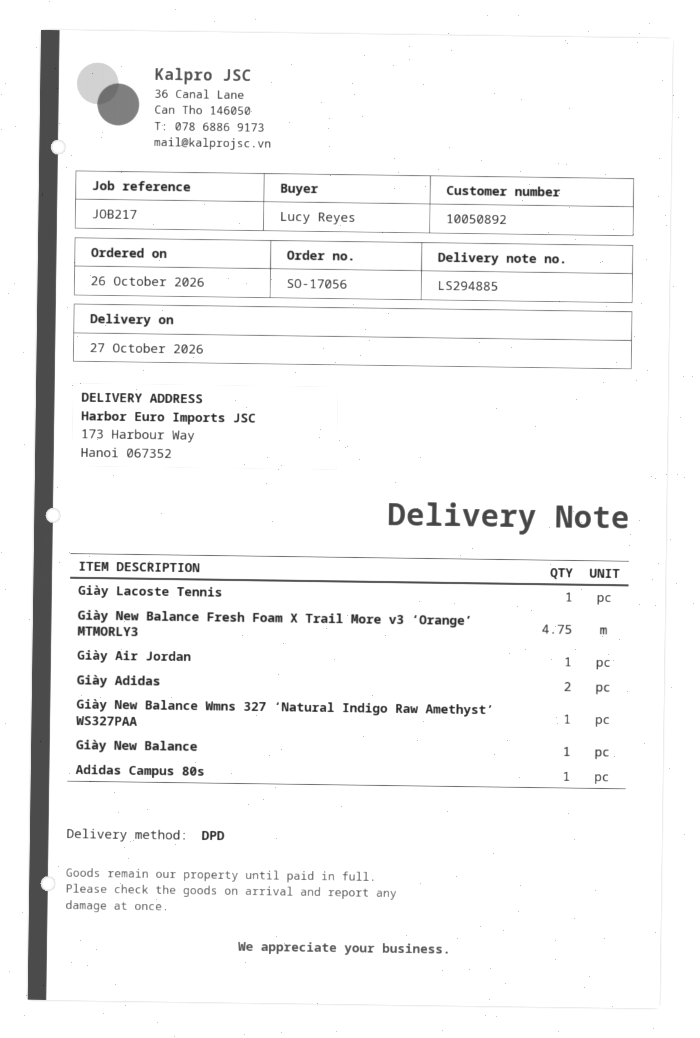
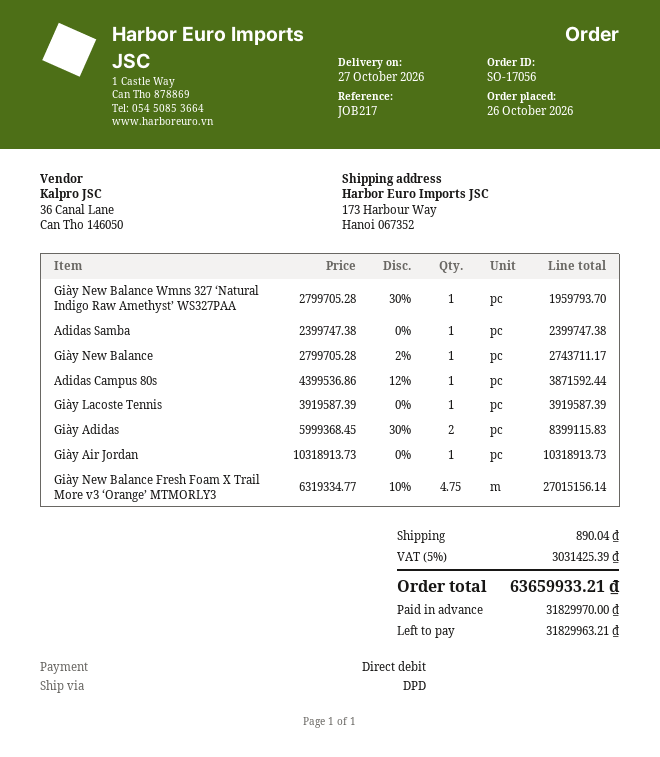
Adidas Samba: none -> 1

